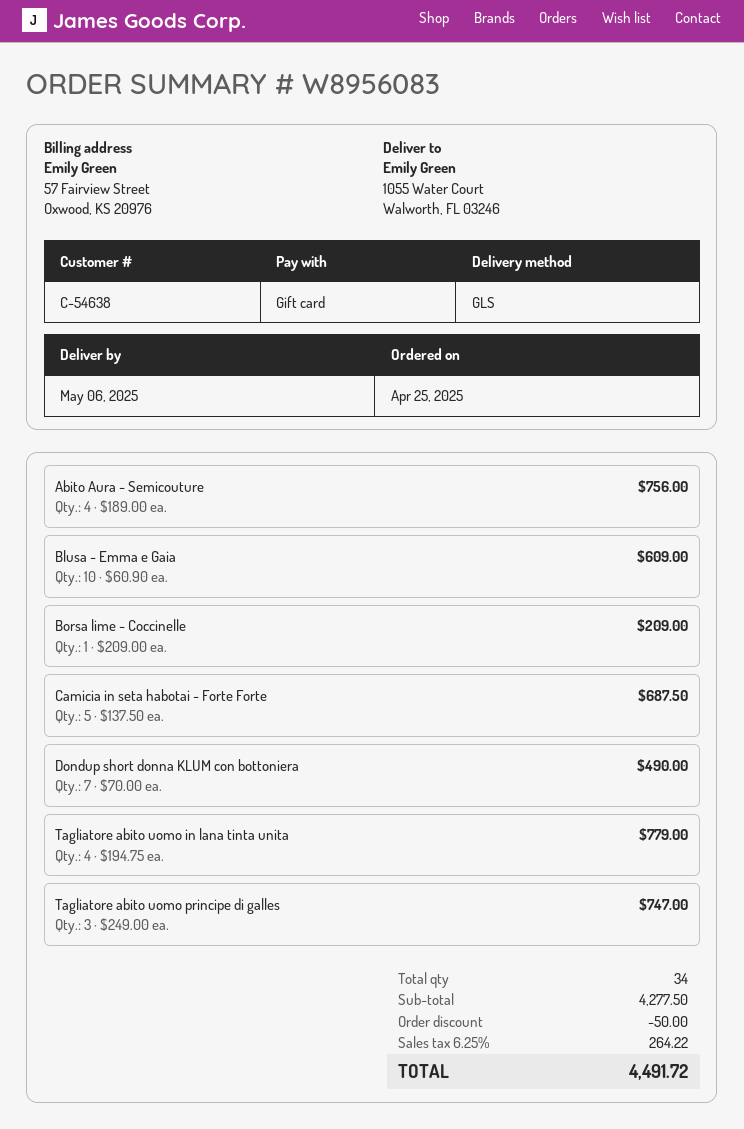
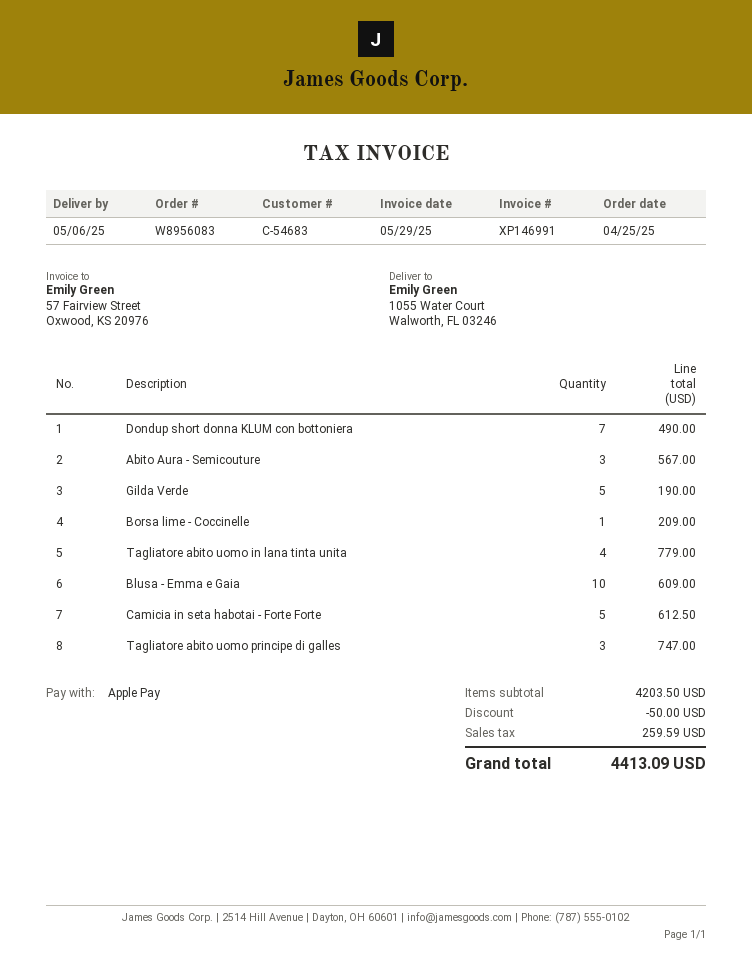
customer number: C-54638 -> C-54683
payment method: gift card -> Apple Pay
Abito Aura - Semicouture: 4 for 756.00 -> 3 for 567.00
Camicia in seta habotai - Forte Forte: 5 for 687.50 -> 5 for 612.50
Gilda Verde: none -> 5 for 190.00
subtotal: 4277.50 -> 4203.50
tax: 264.22 -> 259.59
total: 4491.72 -> 4413.09

